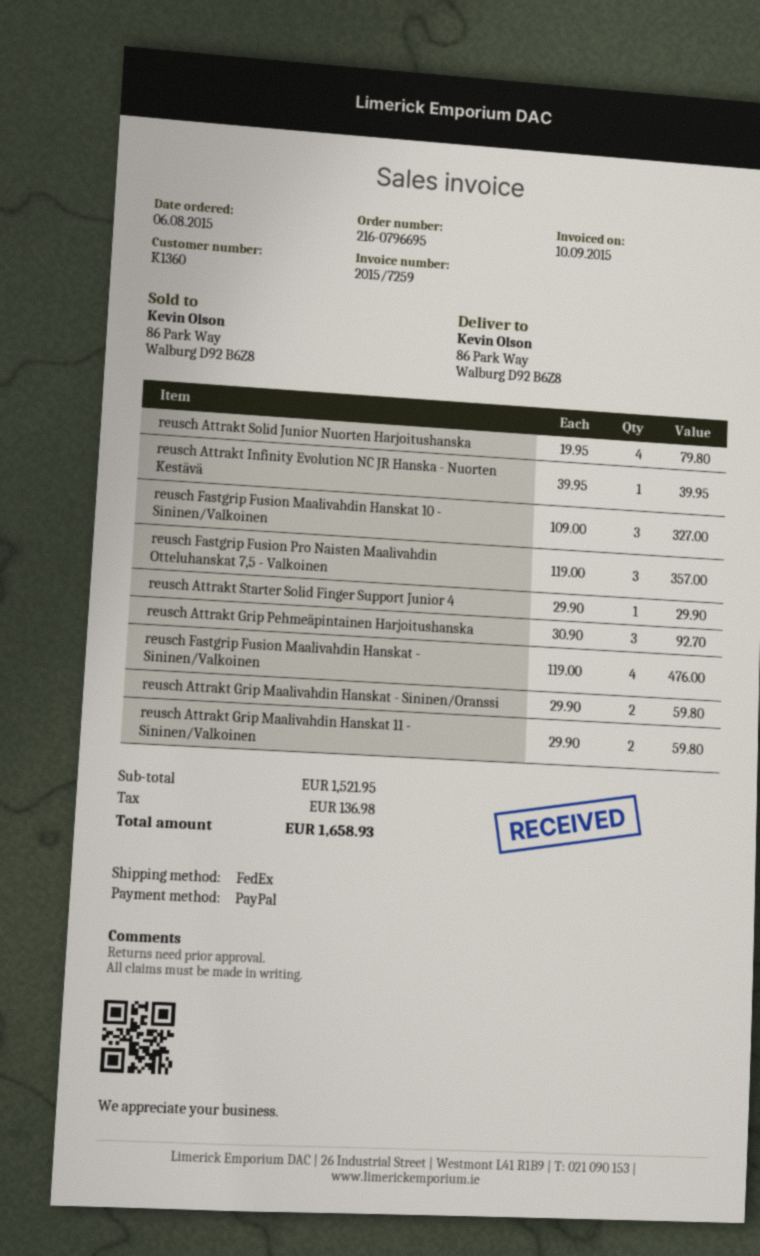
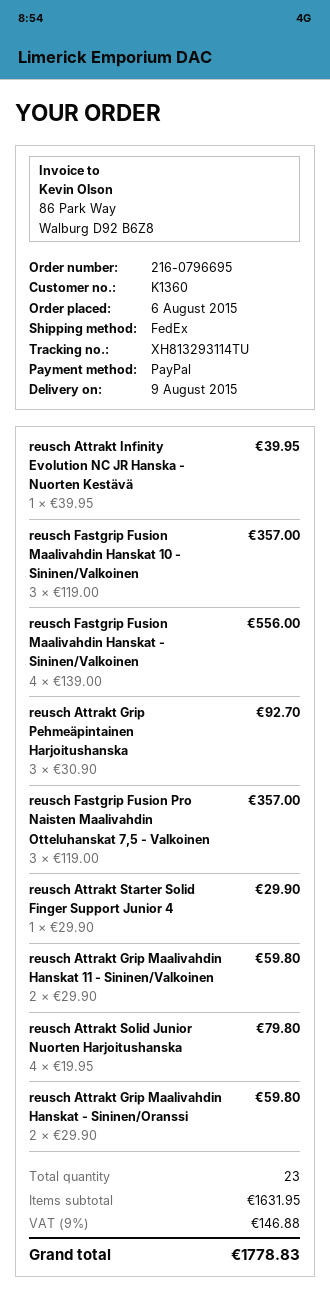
reusch Fastgrip Fusion Maalivahdin Hanskat 10 - Sininen/Valkoinen: 3 x 109.00 = 327.00 -> 3 x 119.00 = 357.00
reusch Fastgrip Fusion Maalivahdin Hanskat - Sininen/Valkoinen: 4 x 119.00 = 476.00 -> 4 x 139.00 = 556.00
subtotal: 1521.95 -> 1631.95
tax: 136.98 -> 146.88
total: 1658.93 -> 1778.83

